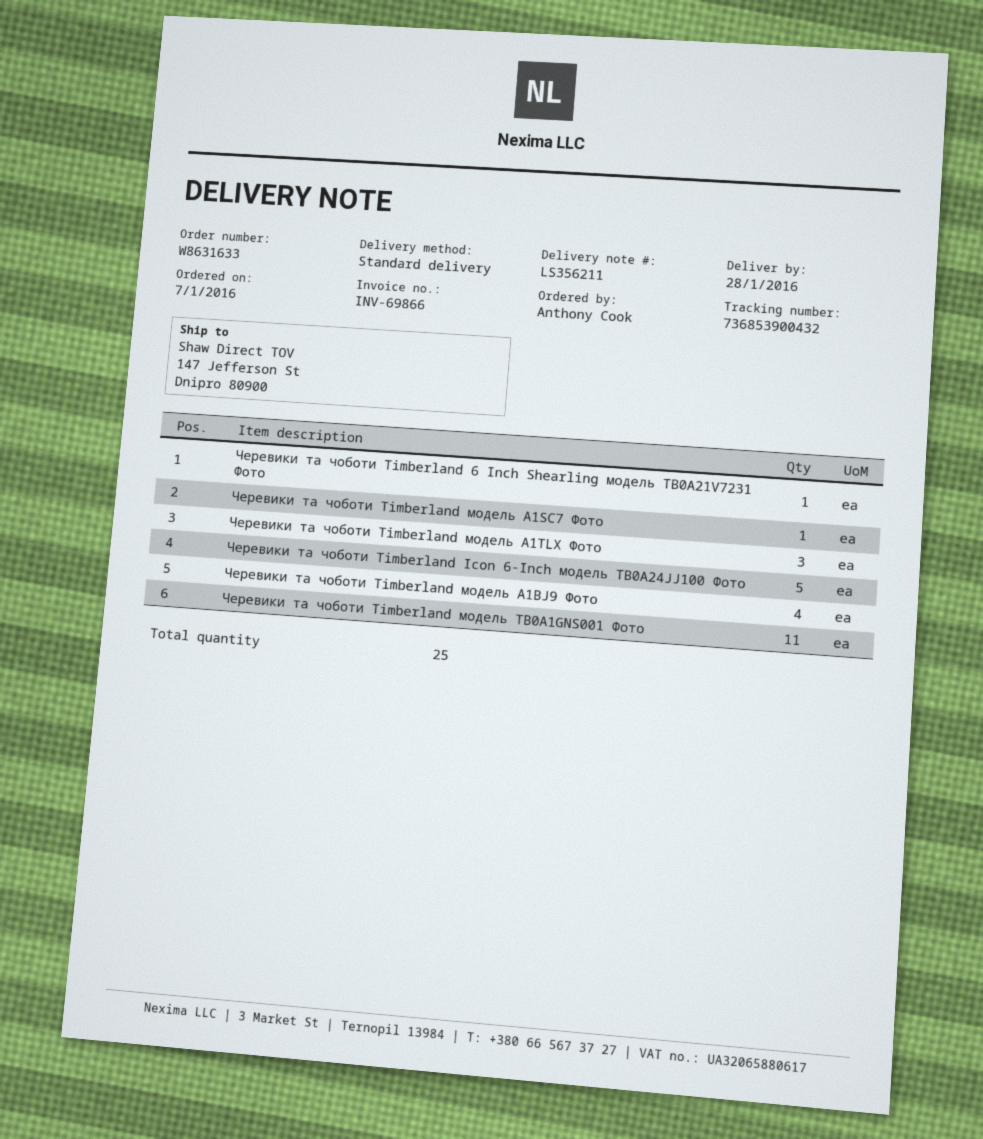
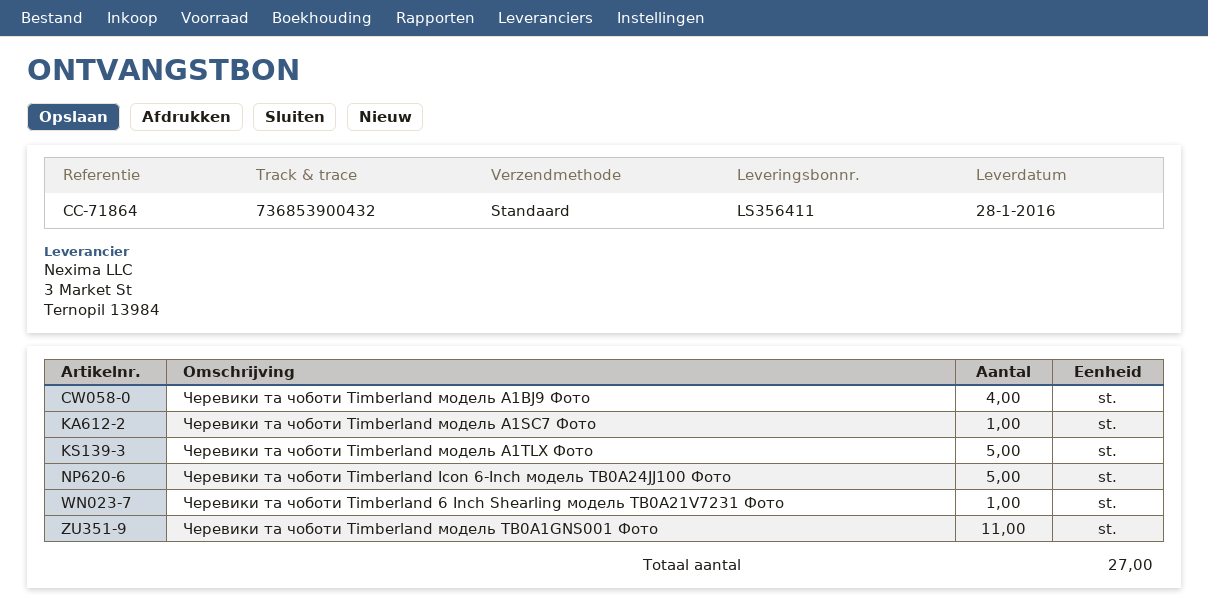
delivery note number: LS356211 -> LS356411
Черевики та чоботи Timberland модель A1TLX Фото: 3 -> 5
total quantity: 25 -> 27

